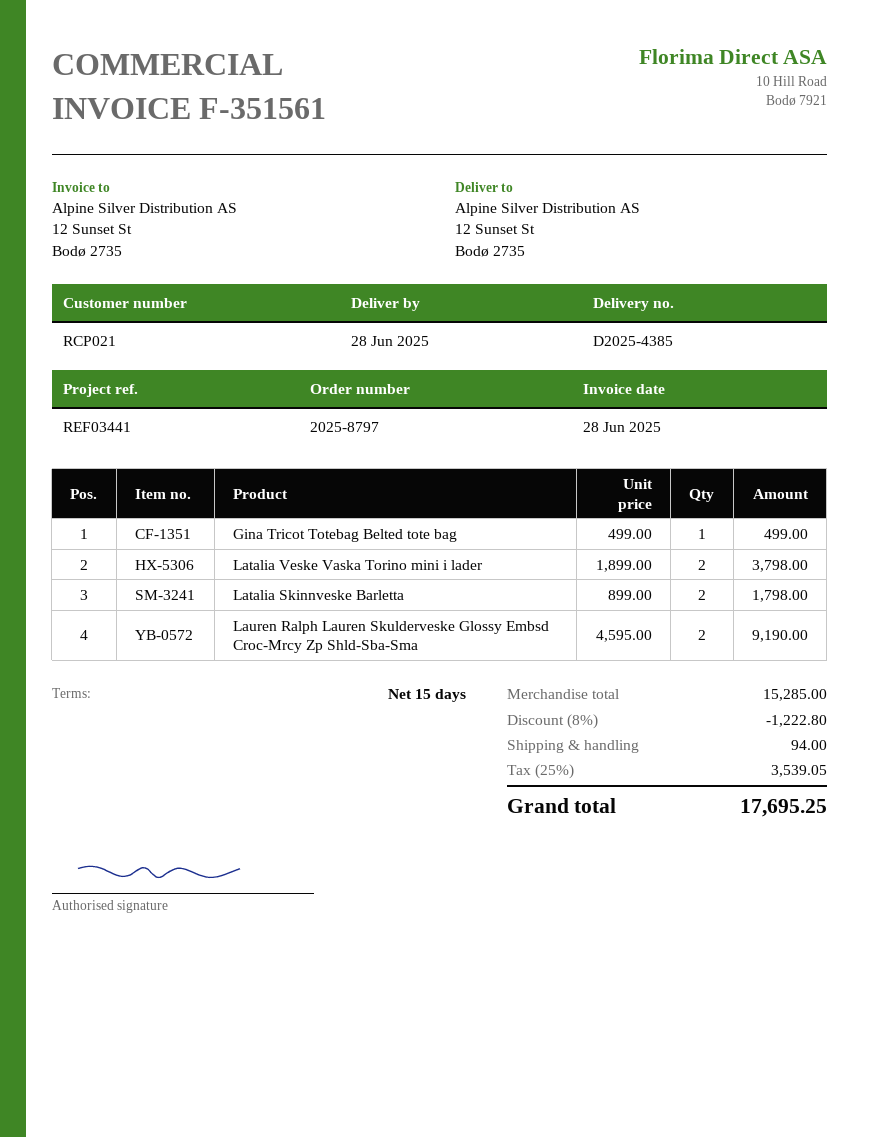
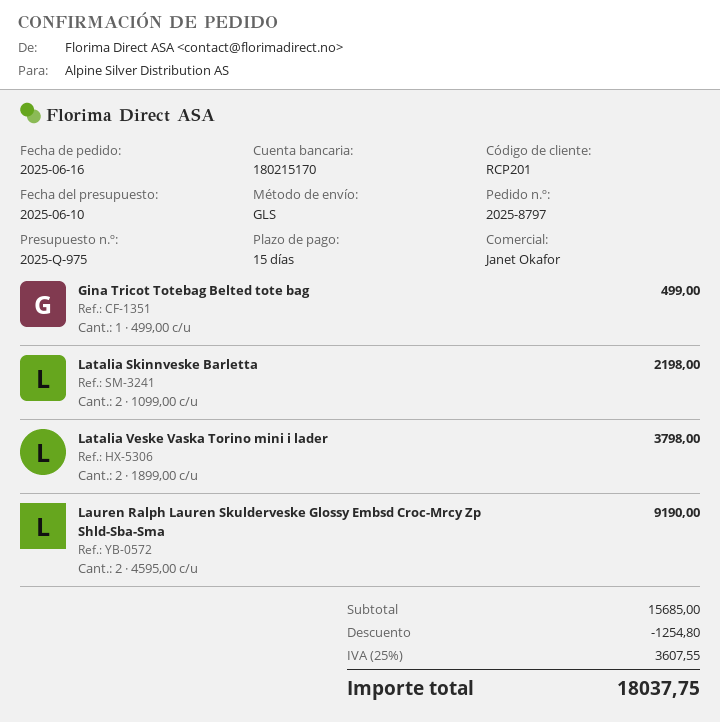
customer number: RCP021 -> RCP201
Latalia Skinnveske Barletta: 2 x 899.00 = 1798.00 -> 2 x 1099.00 = 2198.00
subtotal: 15285.00 -> 15685.00
discount: 1222.80 -> 1254.80
shipping: 94.00 -> none
tax: 25% = 3539.05 -> 25% = 3607.55
total: 17695.25 -> 18037.75

